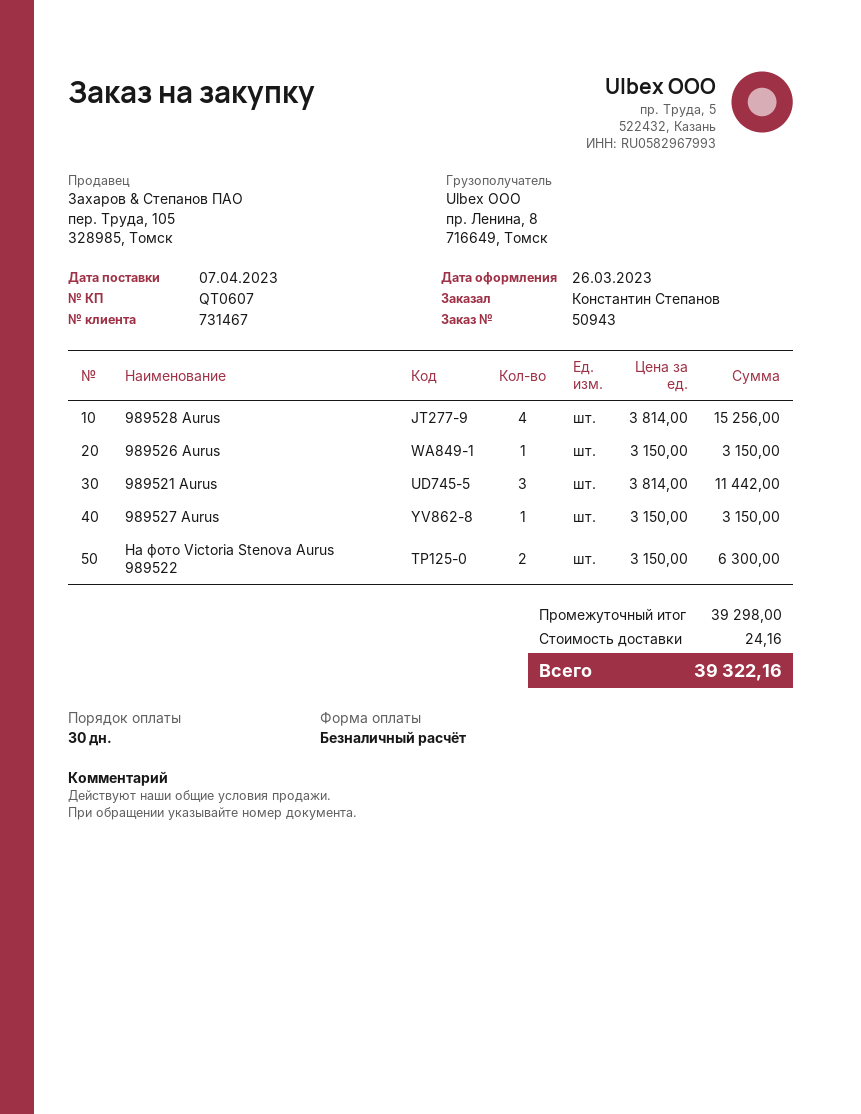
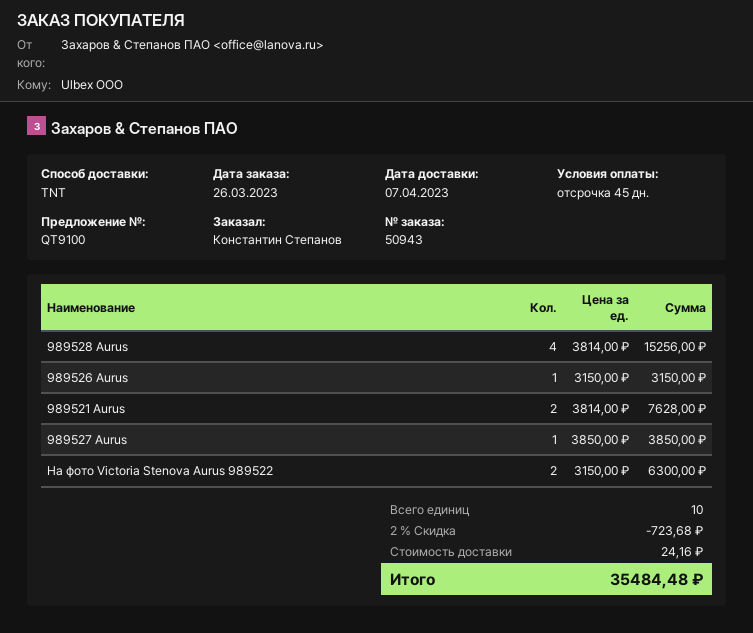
quote number: QT0607 -> QT9100
payment terms: 30 days -> 45 days
989521 Aurus: 3 x 3814.00 = 11442.00 -> 2 x 3814.00 = 7628.00
989527 Aurus: 1 x 3150.00 = 3150.00 -> 1 x 3850.00 = 3850.00
discount: none -> 2% = 723.68
total: 39322.16 -> 35484.48

